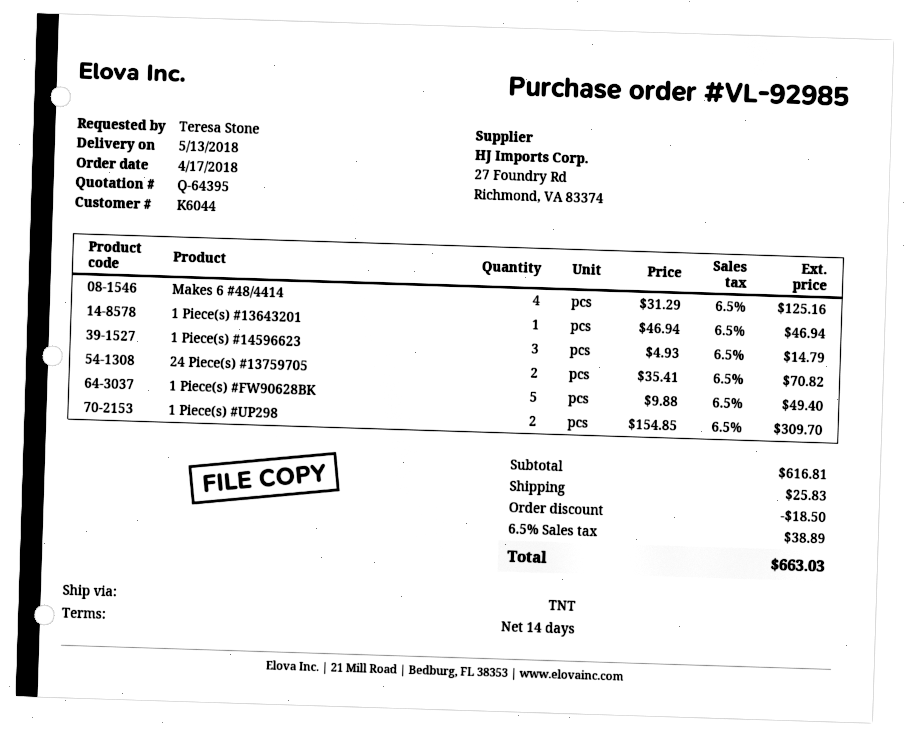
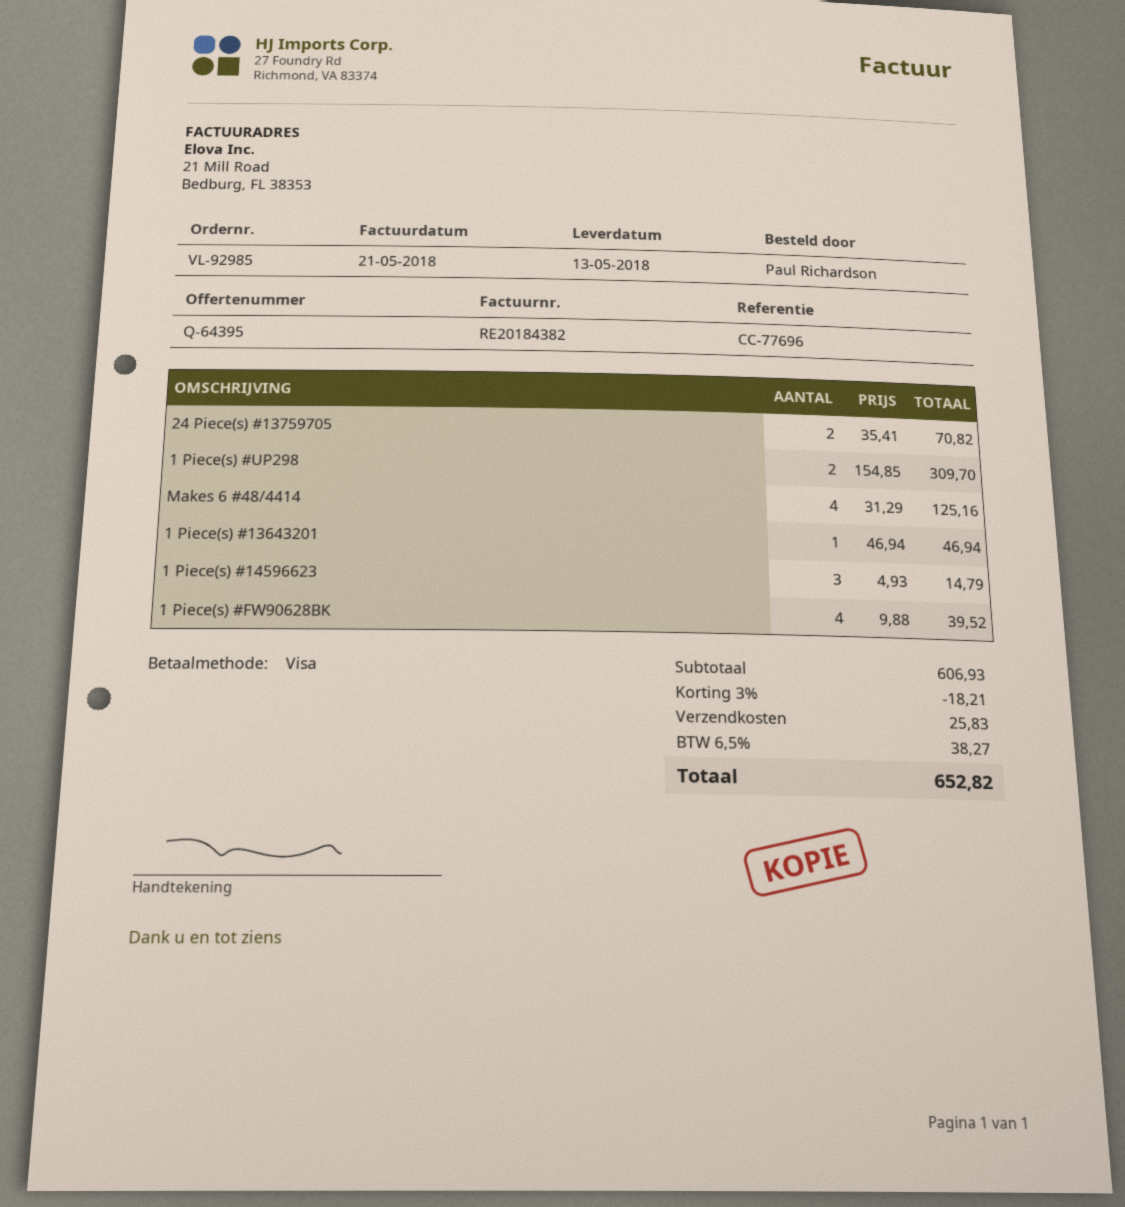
ordered by: Teresa Stone -> Paul Richardson
1 Piece(s) #FW90628BK: 5 x 9.88 = 49.40 -> 4 x 9.88 = 39.52
subtotal: 616.81 -> 606.93
discount: 18.50 -> 18.21
tax: 6.5% = 38.89 -> 6.5% = 38.27
total: 663.03 -> 652.82

